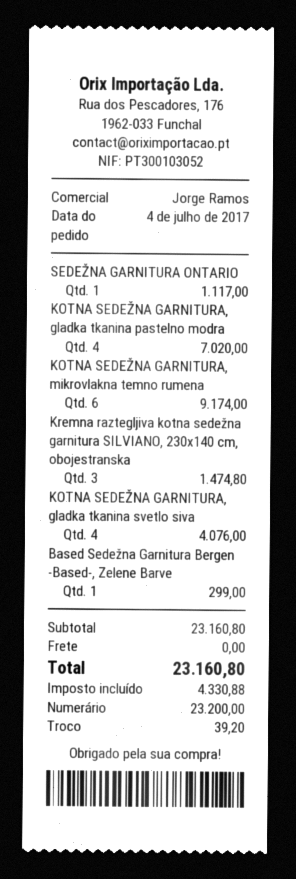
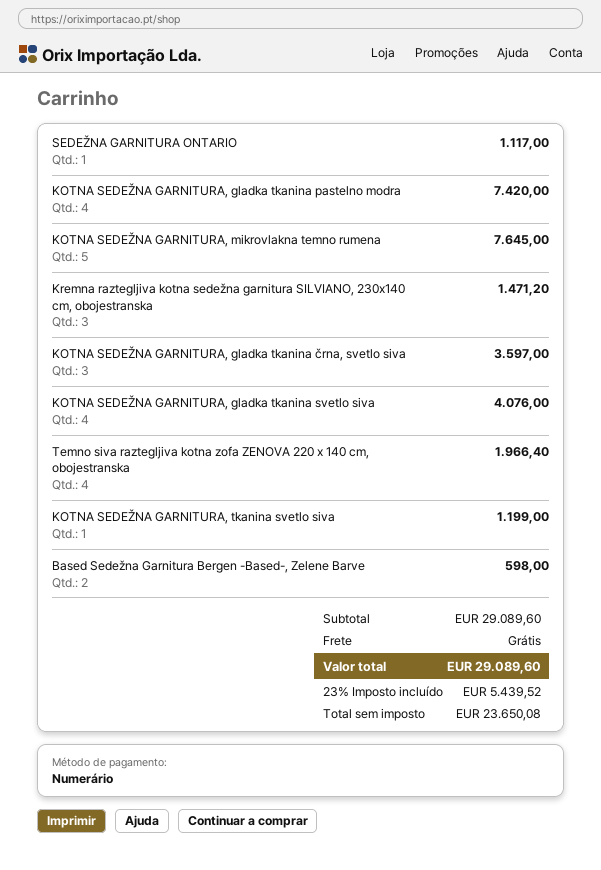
KOTNA SEDEŽNA GARNITURA, gladka tkanina pastelno modra: 4 for 7020.00 -> 4 for 7420.00
KOTNA SEDEŽNA GARNITURA, mikrovlakna temno rumena: 6 for 9174.00 -> 5 for 7645.00
Kremna raztegljiva kotna sedežna garnitura SILVIANO, 230x140 cm, obojestranska: 3 for 1474.80 -> 3 for 1471.20
Based Sedežna Garnitura Bergen -Based-, Zelene Barve: 1 for 299.00 -> 2 for 598.00
KOTNA SEDEŽNA GARNITURA, gladka tkanina črna, svetlo siva: none -> 3 for 3597.00
Temno siva raztegljiva kotna zofa ZENOVA 220 x 140 cm, obojestranska: none -> 4 for 1966.40
KOTNA SEDEŽNA GARNITURA, tkanina svetlo siva: none -> 1 for 1199.00
subtotal: 23160.80 -> 29089.60
tax: 4330.88 -> 5439.52
total: 23160.80 -> 29089.60

